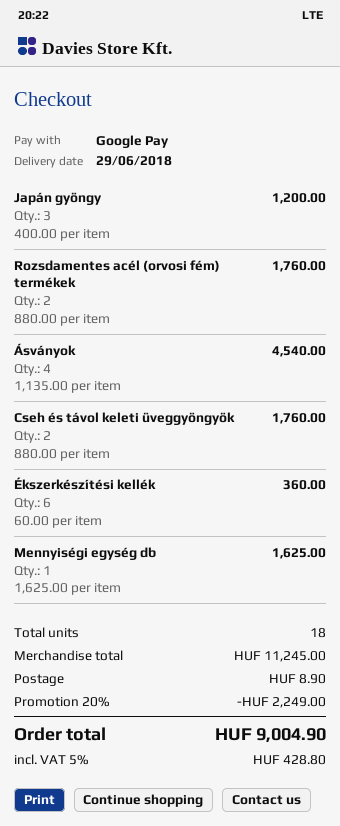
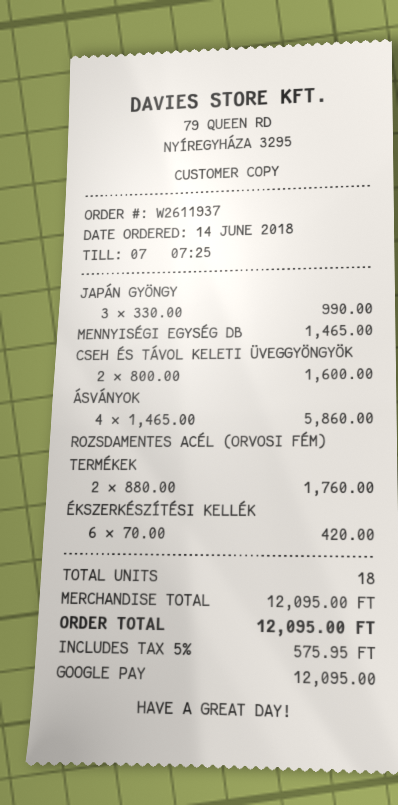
Japán gyöngy: 3 x 400.00 = 1200.00 -> 3 x 330.00 = 990.00
Ásványok: 4 x 1135.00 = 4540.00 -> 4 x 1465.00 = 5860.00
Cseh és távol keleti üveggyöngyök: 2 x 880.00 = 1760.00 -> 2 x 800.00 = 1600.00
Ékszerkészítési kellék: 6 x 60.00 = 360.00 -> 6 x 70.00 = 420.00
Mennyiségi egység db: 1 x 1625.00 = 1625.00 -> 1 x 1465.00 = 1465.00
subtotal: 11245.00 -> 12095.00
discount: 20% = 2249.00 -> none
shipping: 8.90 -> none
tax: 5% = 428.80 -> 5% = 575.95
total: 9004.90 -> 12095.00

